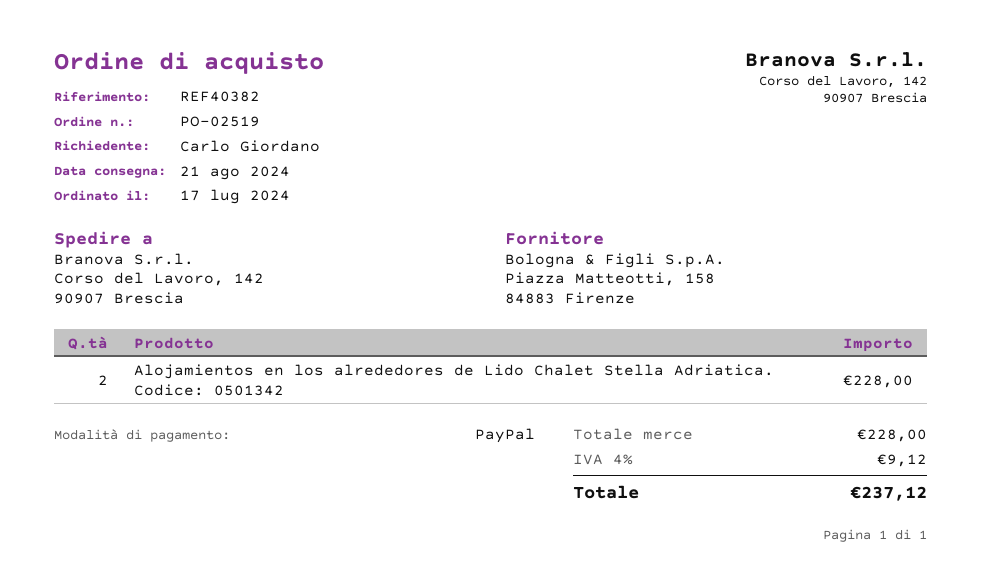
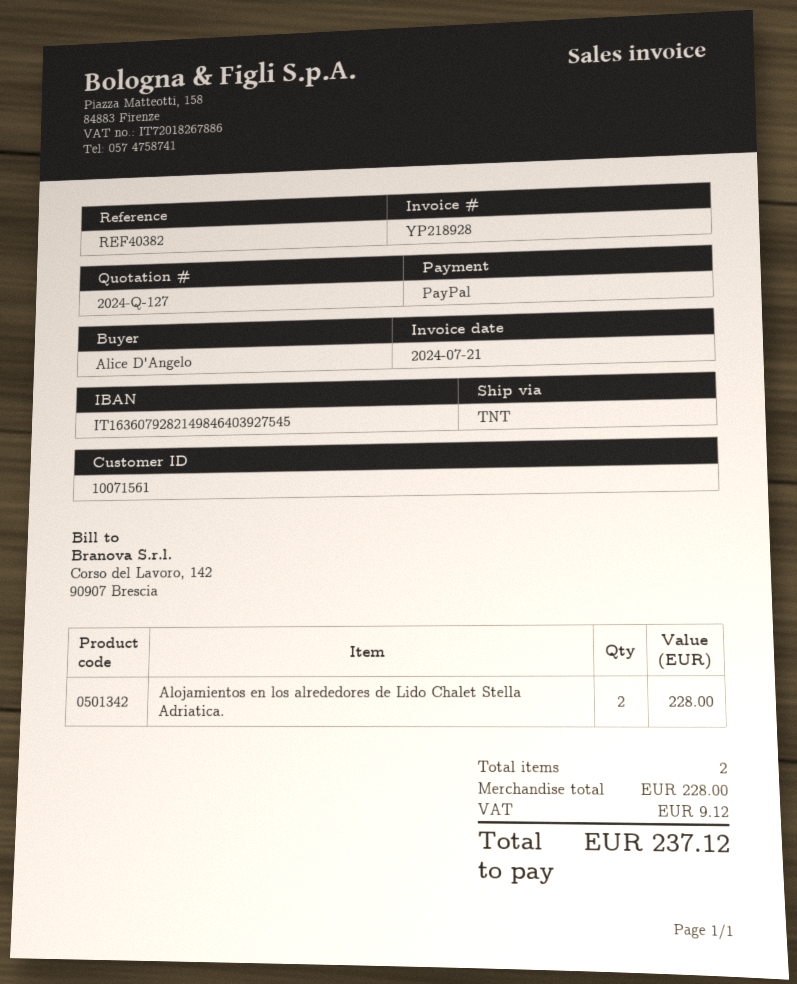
ordered by: Carlo Giordano -> Alice D'Angelo

